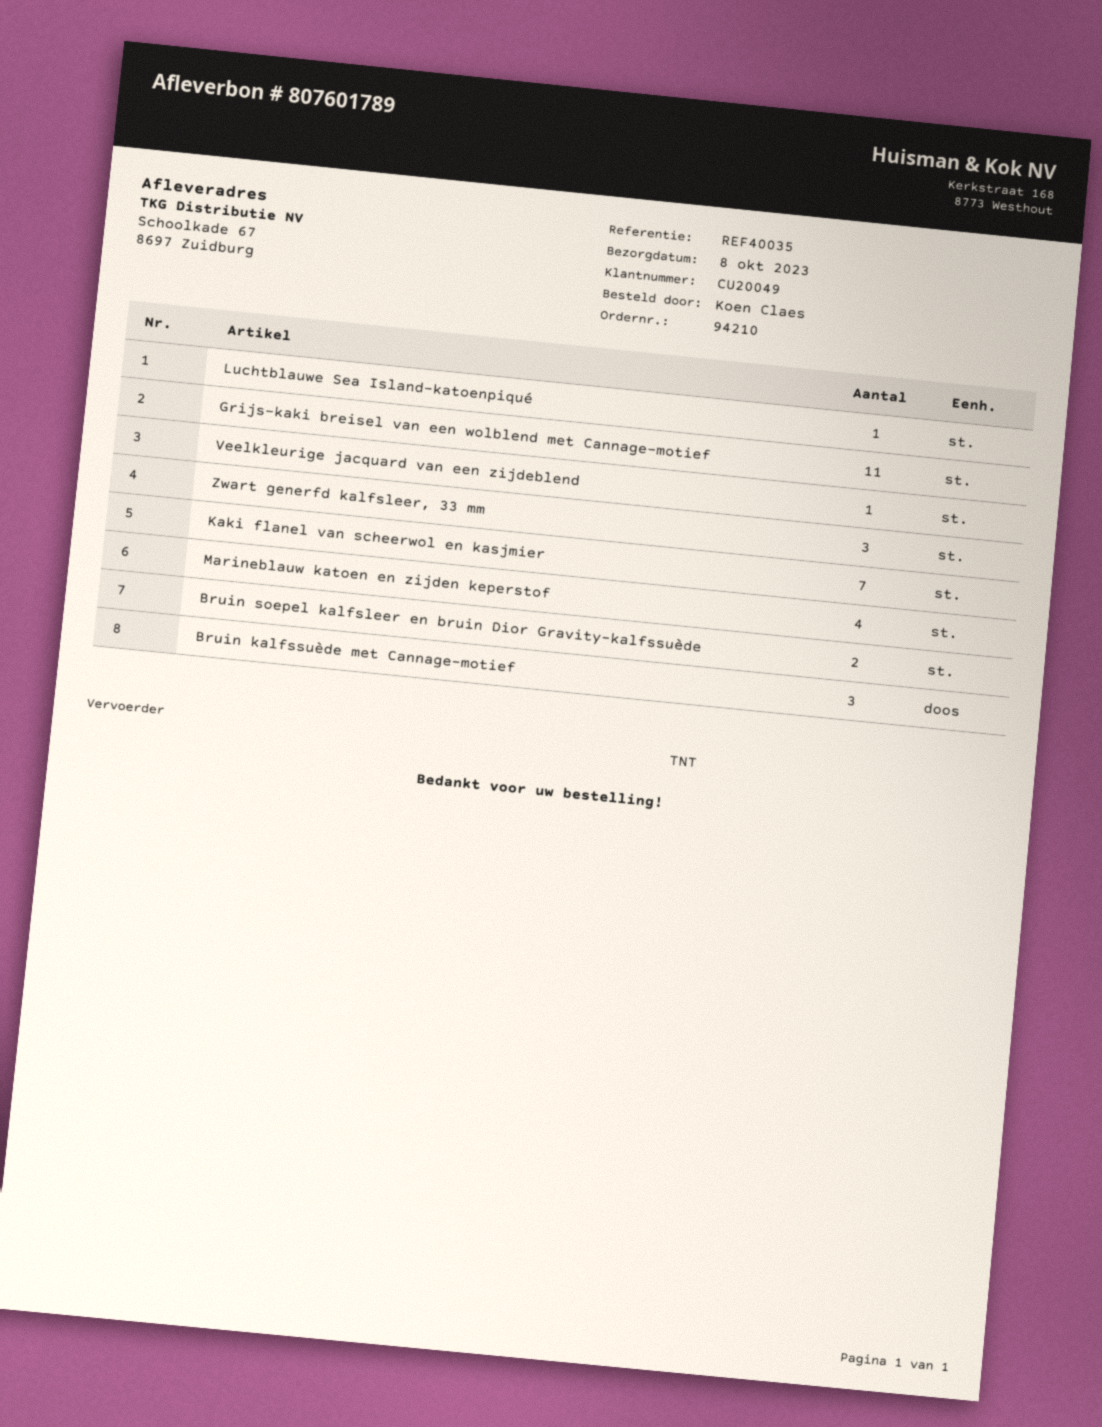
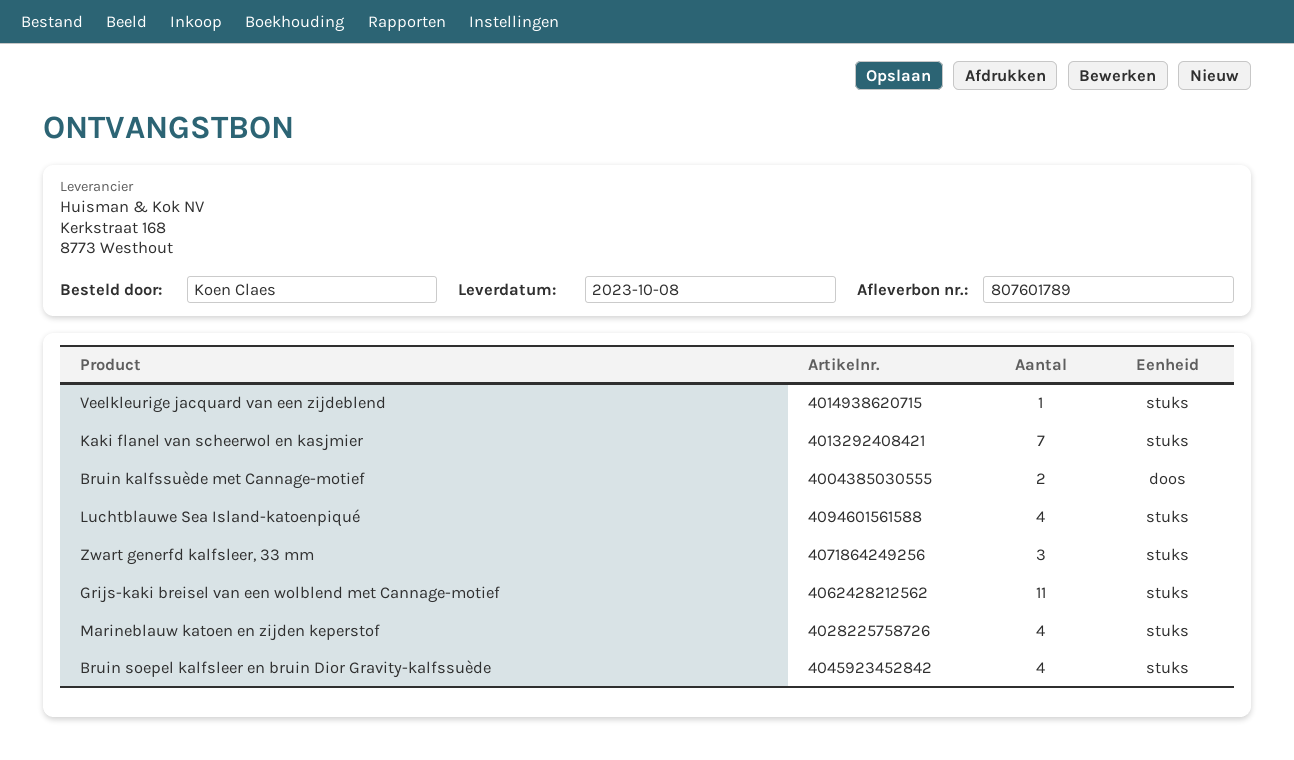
Luchtblauwe Sea Island-katoenpiqué: 1 -> 4
Bruin soepel kalfsleer en bruin Dior Gravity-kalfssuède: 2 -> 4
Bruin kalfssuède met Cannage-motief: 3 -> 2

